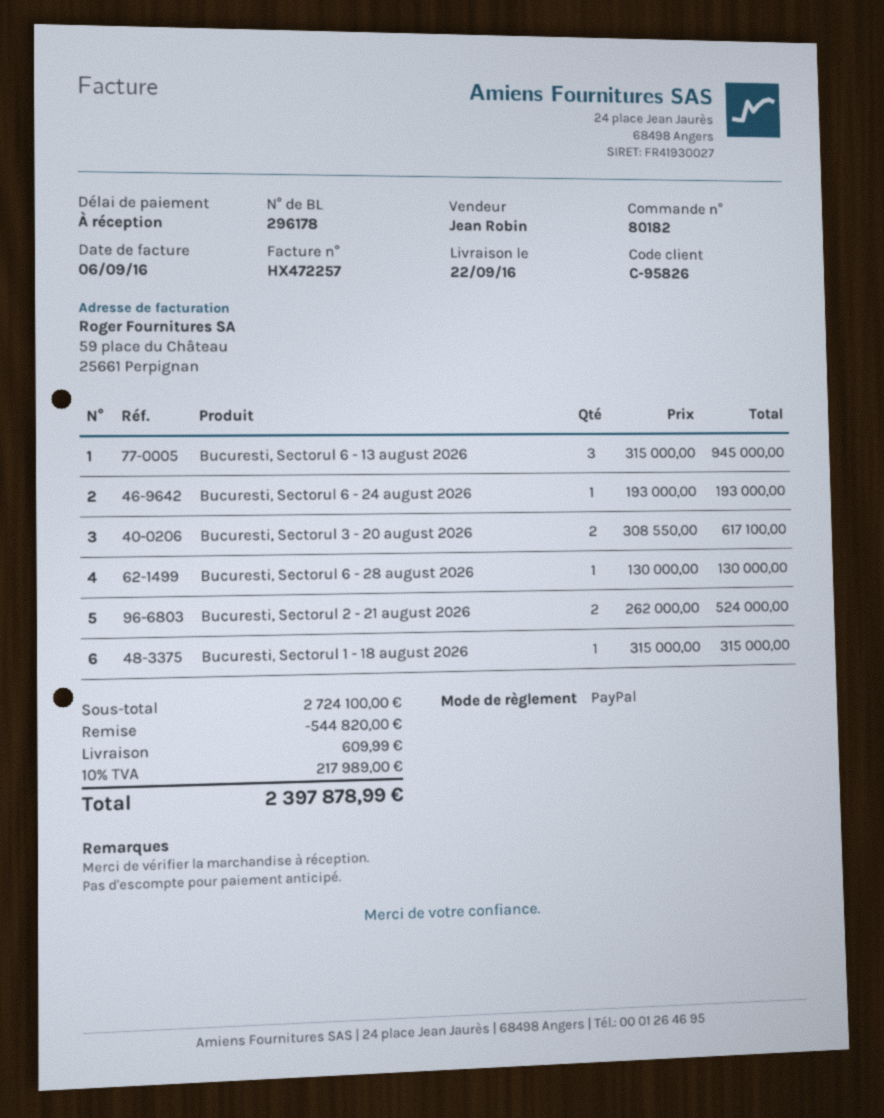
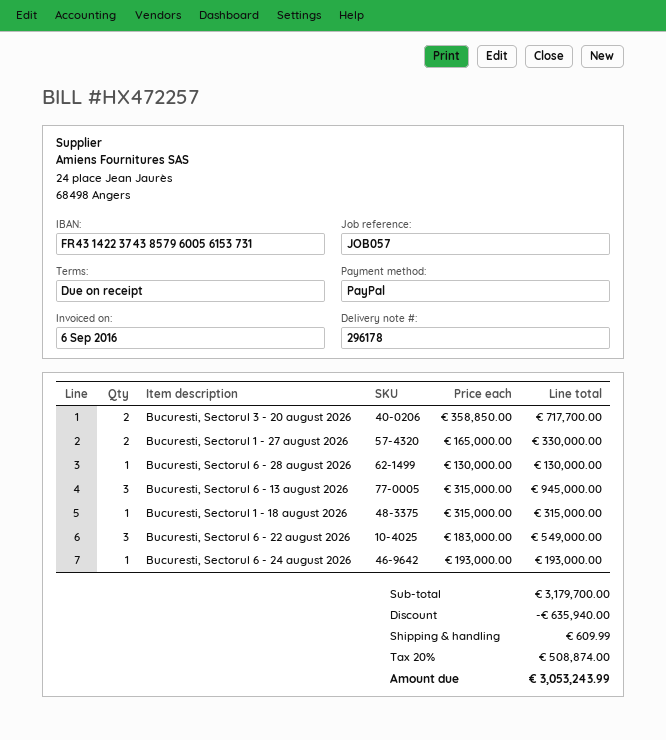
Bucuresti, Sectorul 3 - 20 august 2026: 2 x 308550.00 = 617100.00 -> 2 x 358850.00 = 717700.00
Bucuresti, Sectorul 2 - 21 august 2026: 2 x 262000.00 = 524000.00 -> none
Bucuresti, Sectorul 1 - 27 august 2026: none -> 2 x 165000.00 = 330000.00
Bucuresti, Sectorul 6 - 22 august 2026: none -> 3 x 183000.00 = 549000.00
subtotal: 2724100.00 -> 3179700.00
discount: 544820.00 -> 635940.00
tax: 10% = 217989.00 -> 20% = 508874.00
total: 2397878.99 -> 3053243.99

